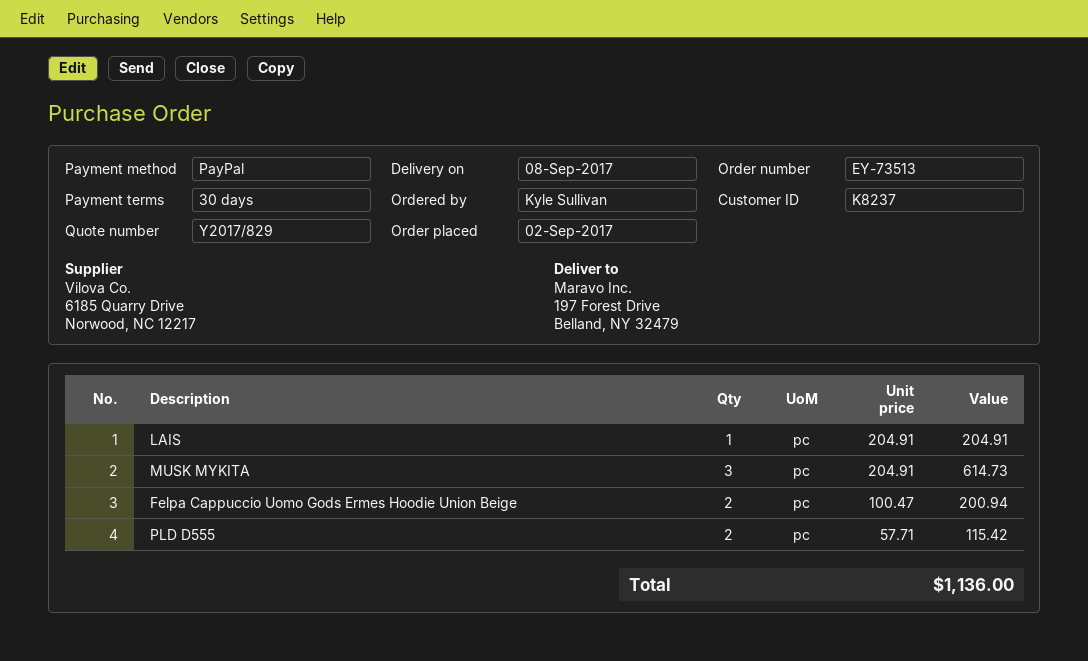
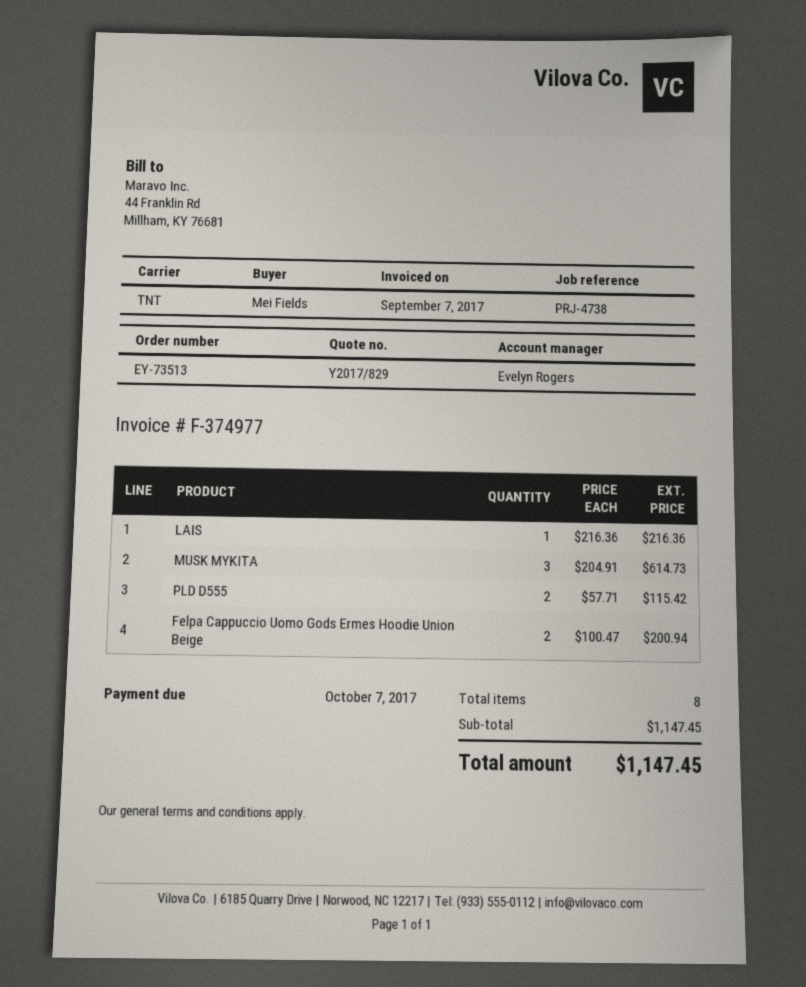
ordered by: Kyle Sullivan -> Mei Fields
LAIS: 1 x 204.91 = 204.91 -> 1 x 216.36 = 216.36
total: 1136.00 -> 1147.45

